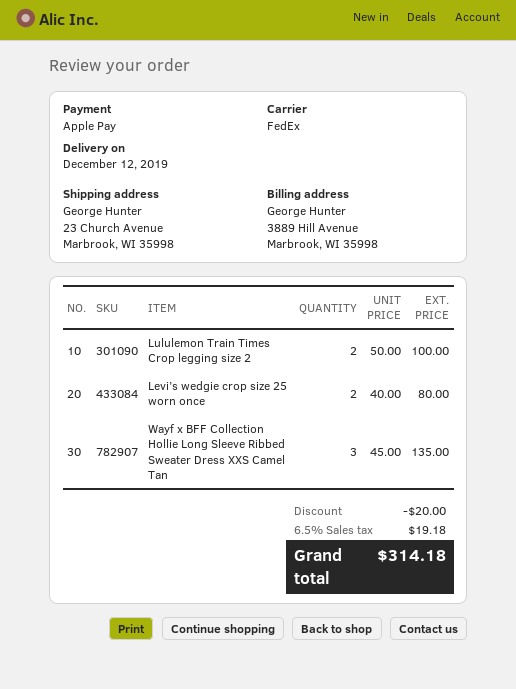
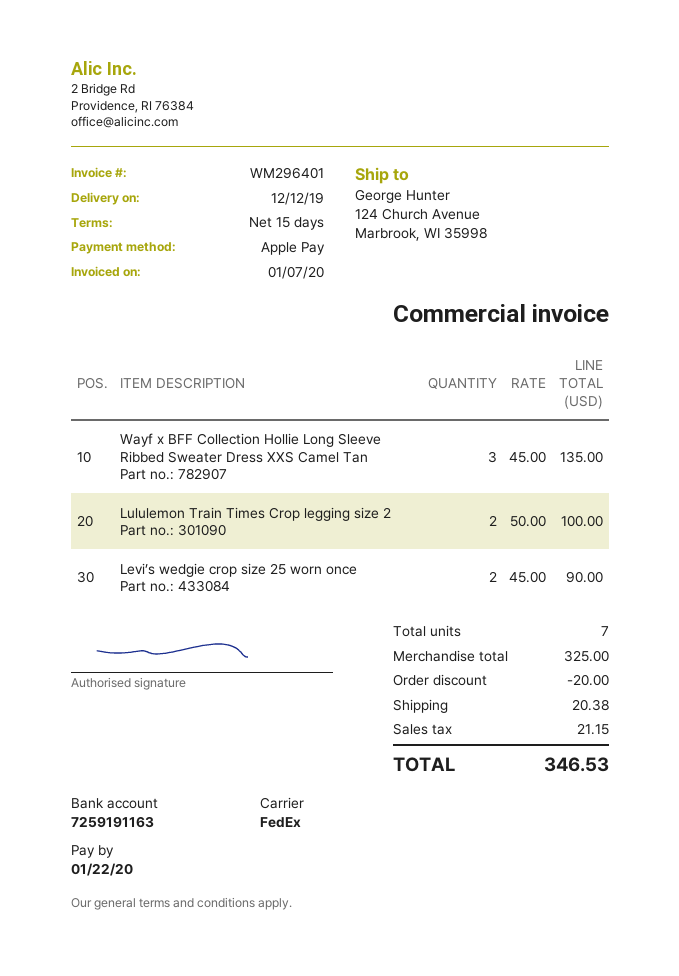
ship to: 23 Church Avenue, Marbrook, WI 35998 -> 124 Church Avenue, Marbrook, WI 35998
Levi’s wedgie crop size 25 worn once: 2 x 40.00 = 80.00 -> 2 x 45.00 = 90.00
shipping: none -> 20.38
tax: 19.18 -> 21.15
total: 314.18 -> 346.53

